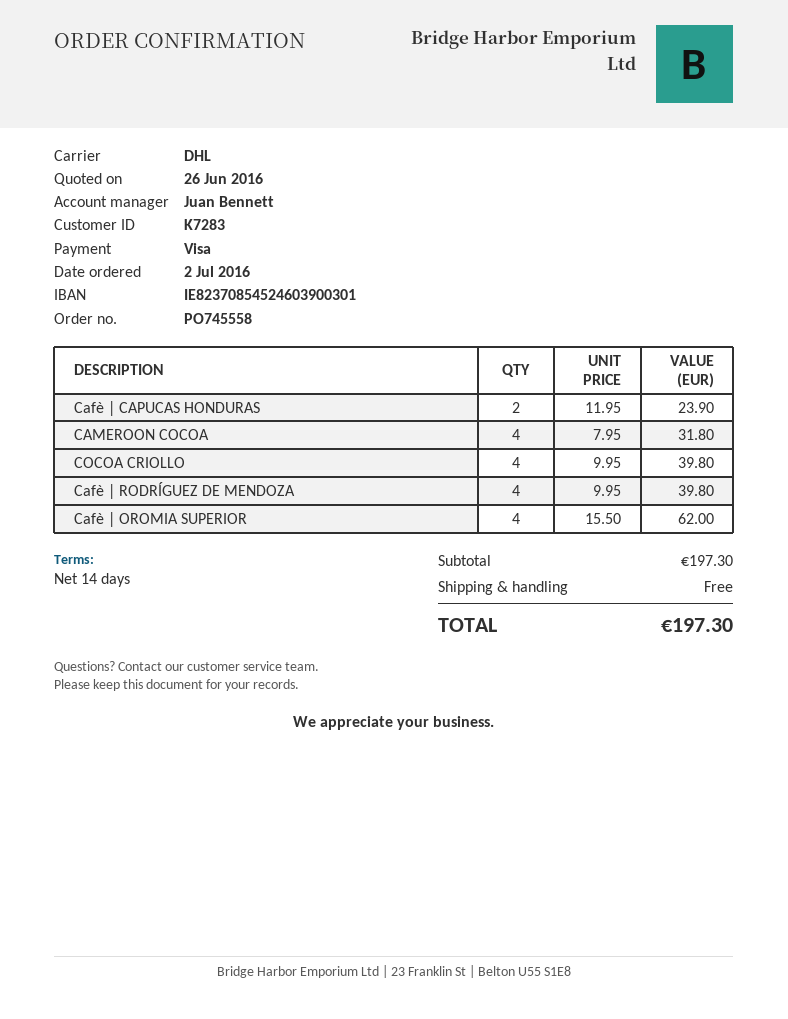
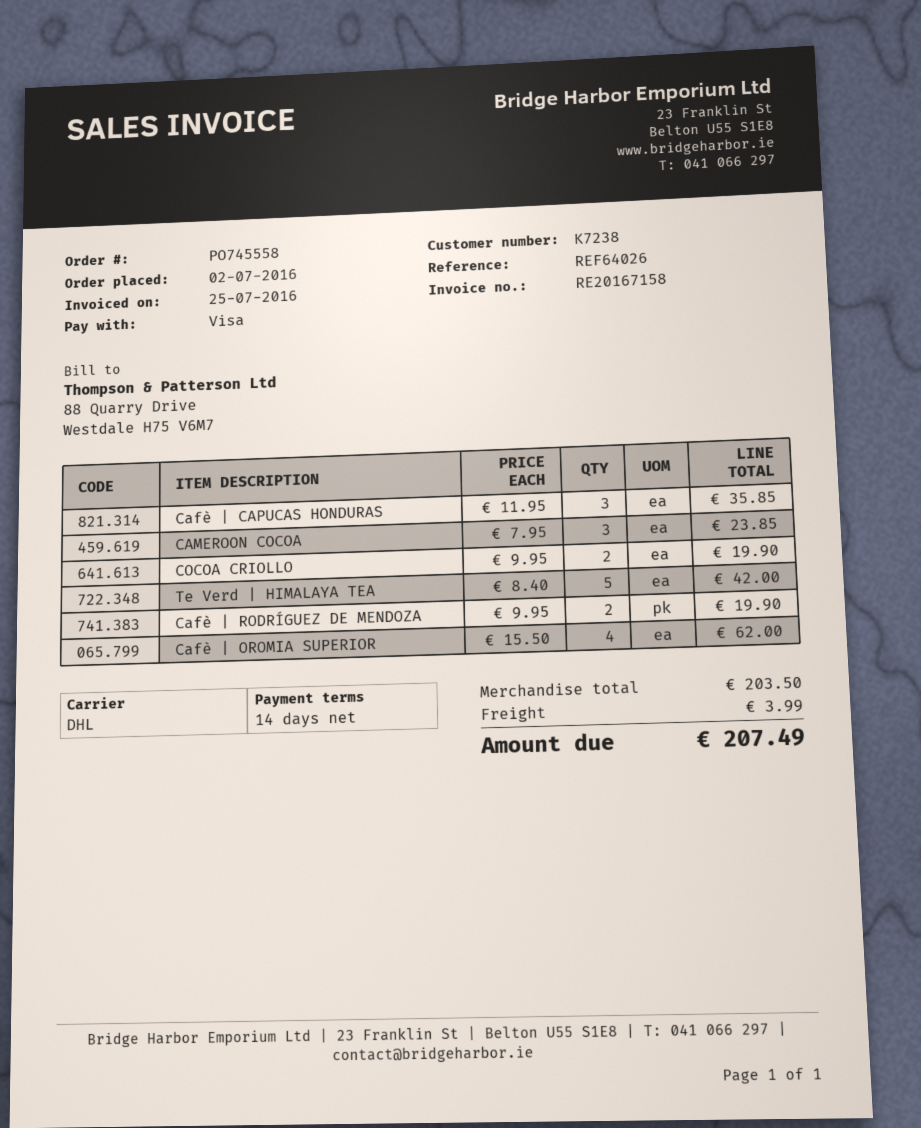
customer number: K7283 -> K7238
Cafè | CAPUCAS HONDURAS: 2 x 11.95 = 23.90 -> 3 x 11.95 = 35.85
CAMEROON COCOA: 4 x 7.95 = 31.80 -> 3 x 7.95 = 23.85
COCOA CRIOLLO: 4 x 9.95 = 39.80 -> 2 x 9.95 = 19.90
Cafè | RODRÍGUEZ DE MENDOZA: 4 x 9.95 = 39.80 -> 2 x 9.95 = 19.90
Te Verd | HIMALAYA TEA: none -> 5 x 8.40 = 42.00
subtotal: 197.30 -> 203.50
shipping: 0.00 -> 3.99
total: 197.30 -> 207.49

